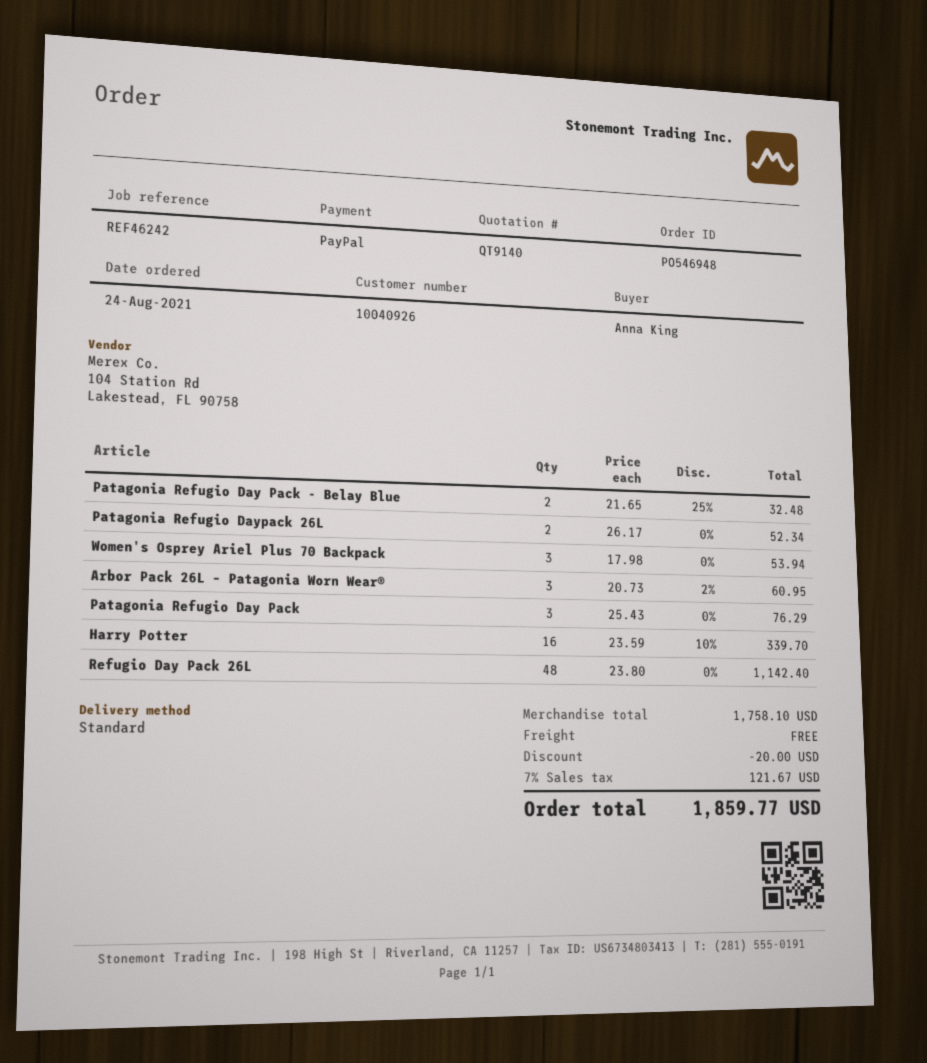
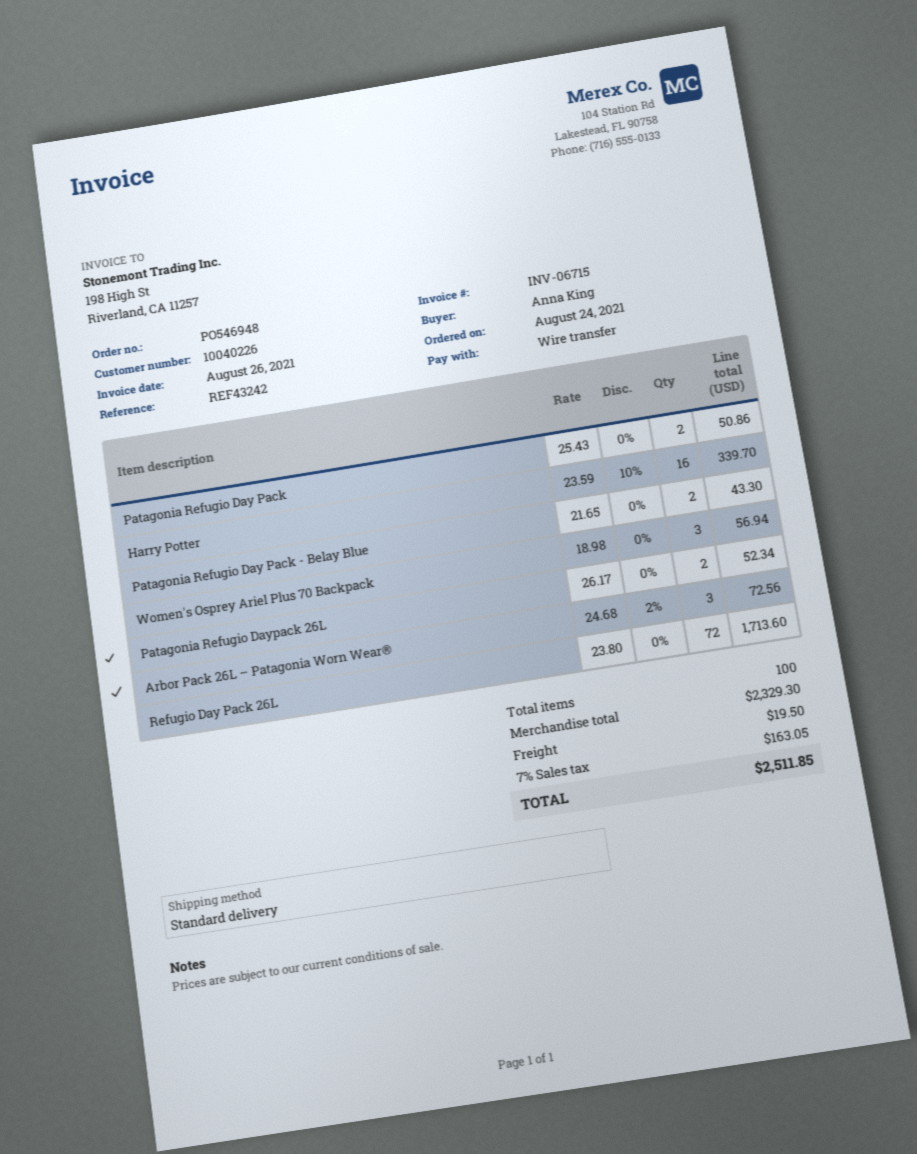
customer number: 10040926 -> 10040226
reference: REF46242 -> REF43242
payment method: PayPal -> bank transfer
Patagonia Refugio Day Pack - Belay Blue: 2 x 21.65 - 25% = 32.48 -> 2 x 21.65 = 43.30
Women's Osprey Ariel Plus 70 Backpack: 3 x 17.98 = 53.94 -> 3 x 18.98 = 56.94
Arbor Pack 26L – Patagonia Worn Wear®: 3 x 20.73 - 2% = 60.95 -> 3 x 24.68 - 2% = 72.56
Patagonia Refugio Day Pack: 3 x 25.43 = 76.29 -> 2 x 25.43 = 50.86
Refugio Day Pack 26L: 48 x 23.80 = 1142.40 -> 72 x 23.80 = 1713.60
subtotal: 1758.10 -> 2329.30
discount: 20.00 -> none
shipping: 0.00 -> 19.50
tax: 7% = 121.67 -> 7% = 163.05
total: 1859.77 -> 2511.85

